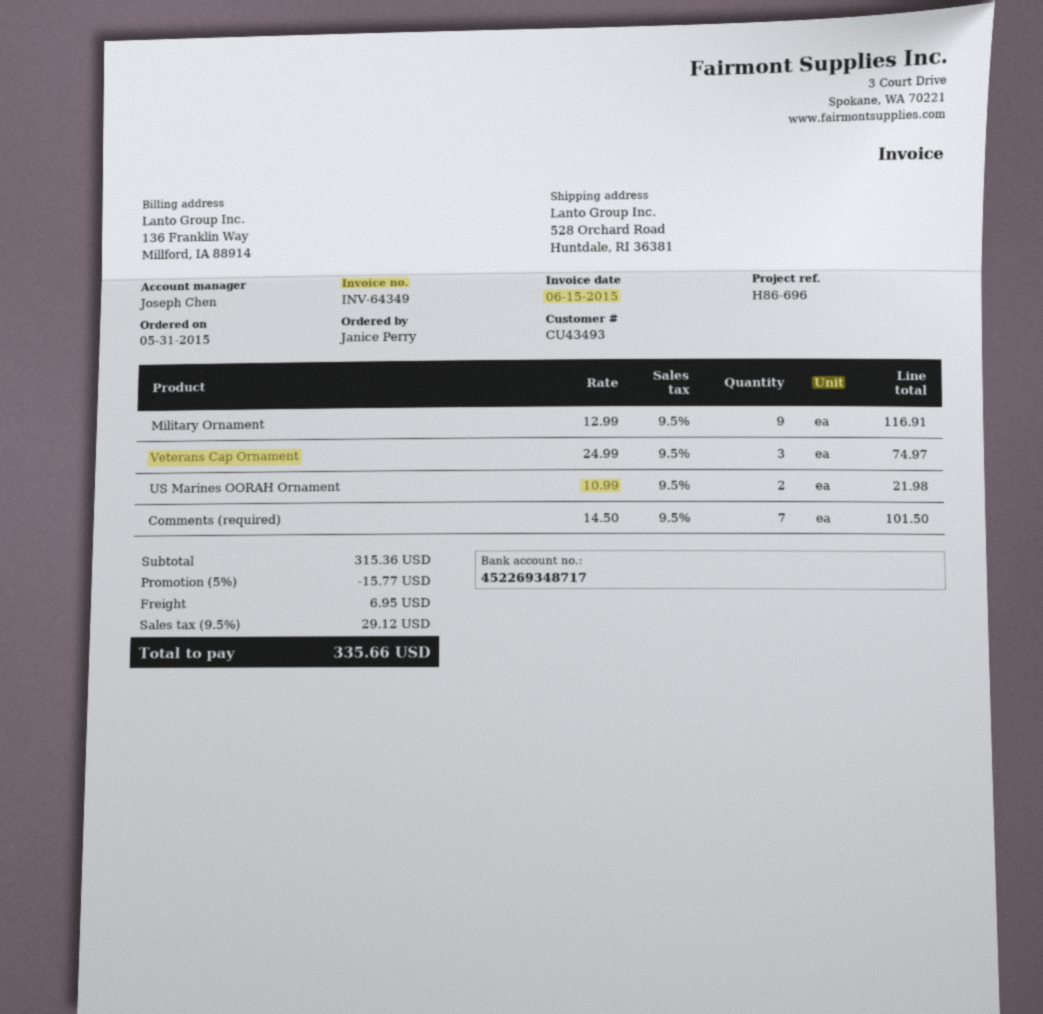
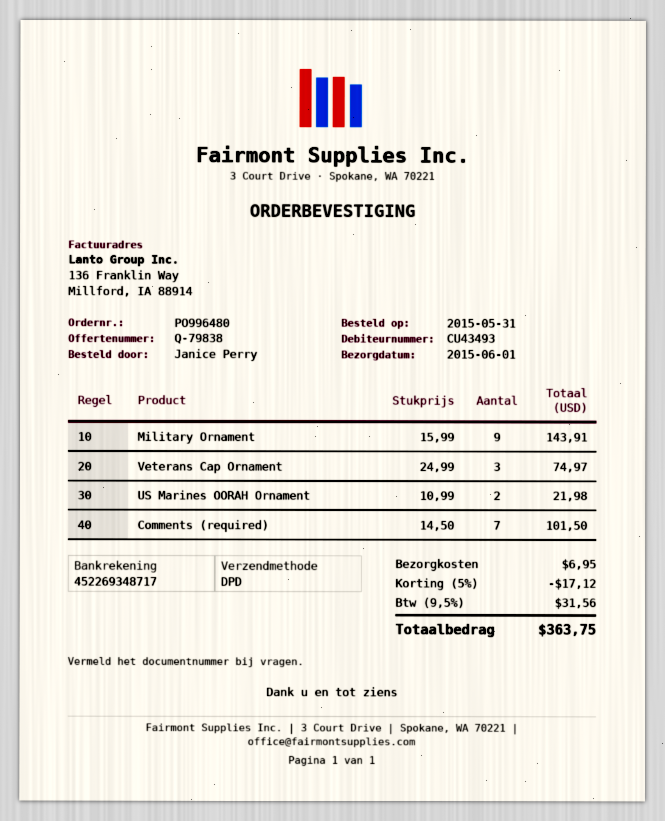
Military Ornament: 9 x 12.99 = 116.91 -> 9 x 15.99 = 143.91
discount: 5% = 15.77 -> 5% = 17.12
tax: 9.5% = 29.12 -> 9.5% = 31.56
total: 335.66 -> 363.75

